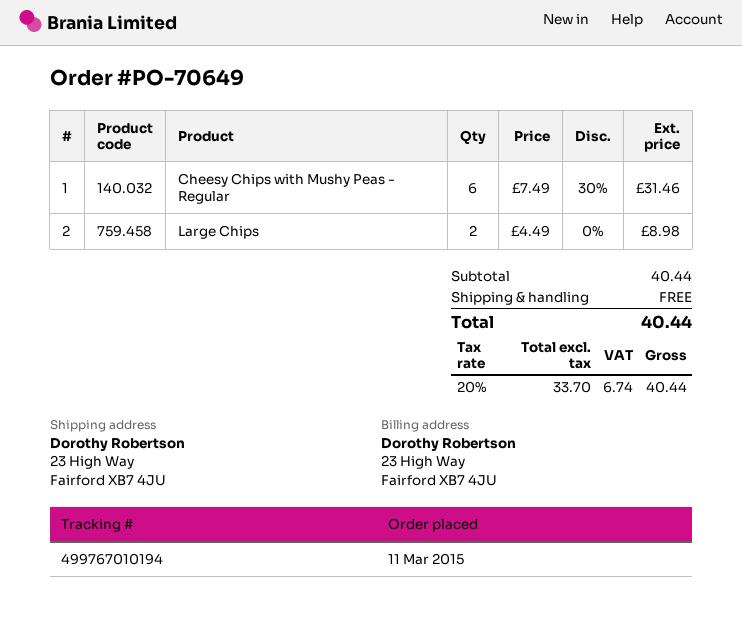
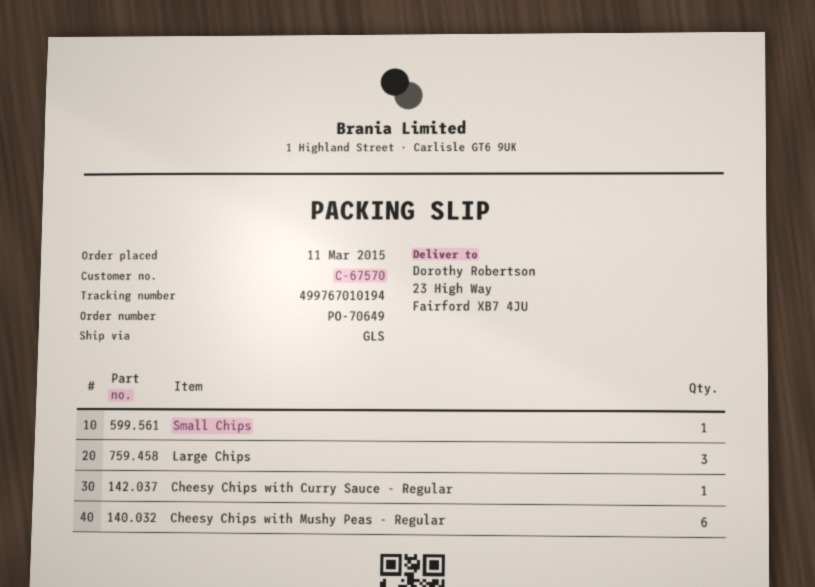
Large Chips: 2 -> 3
Small Chips: none -> 1
Cheesy Chips with Curry Sauce - Regular: none -> 1

